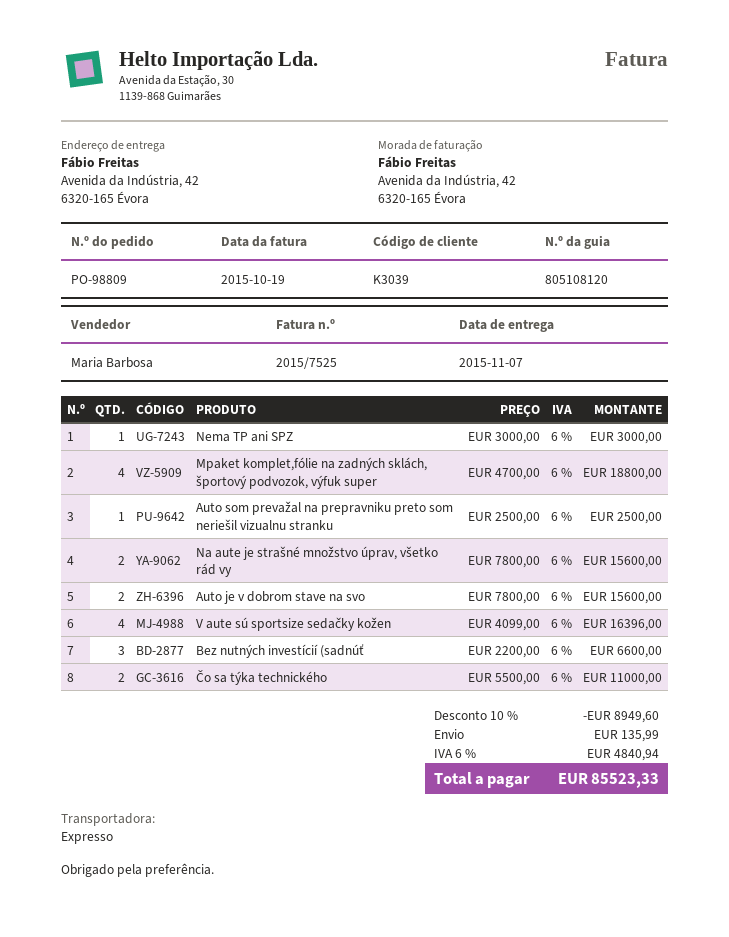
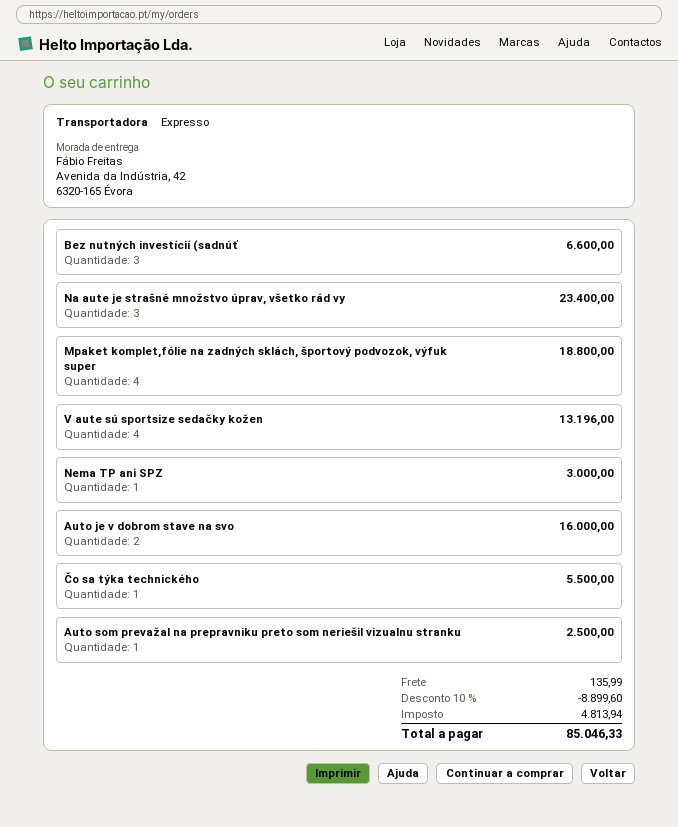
Na aute je strašné množstvo úprav, všetko rád vy: 2 for 15600.00 -> 3 for 23400.00
Auto je v dobrom stave na svo: 2 for 15600.00 -> 2 for 16000.00
V aute sú sportsize sedačky kožen: 4 for 16396.00 -> 4 for 13196.00
Čo sa týka technického: 2 for 11000.00 -> 1 for 5500.00
discount: 10% = 8949.60 -> 10% = 8899.60
tax: 4840.94 -> 4813.94
total: 85523.33 -> 85046.33

